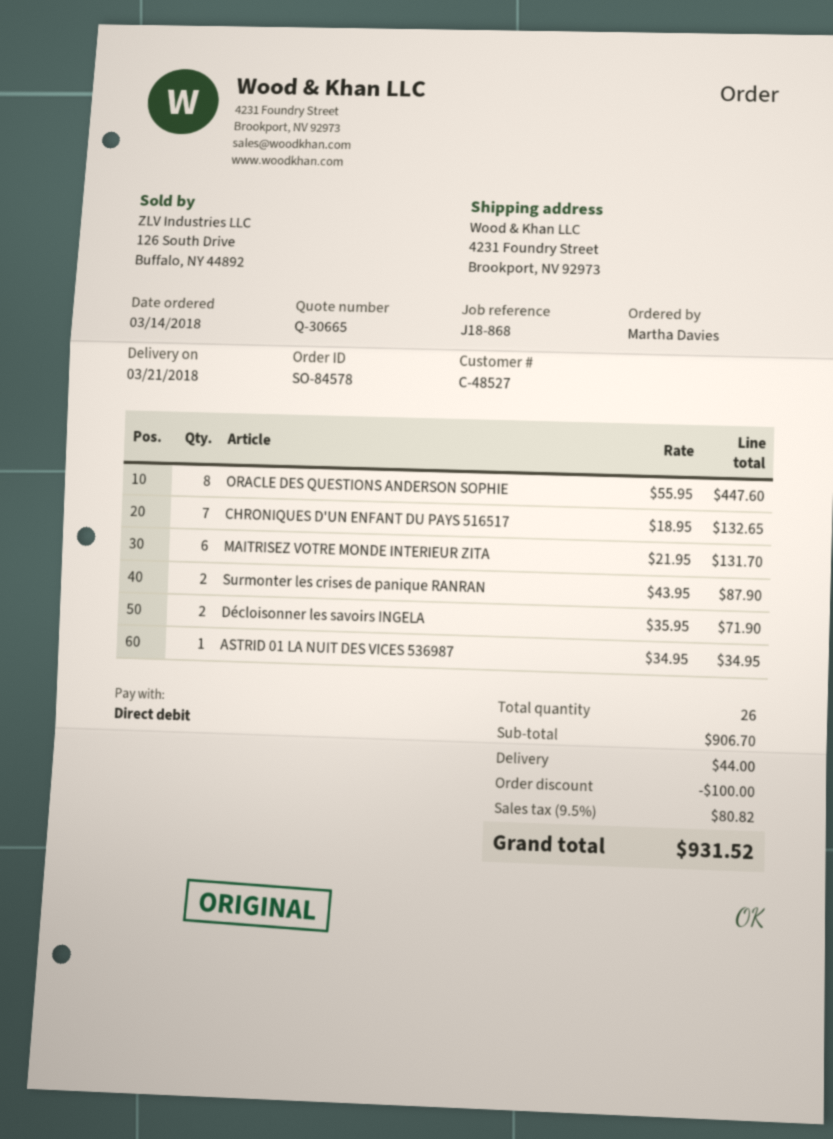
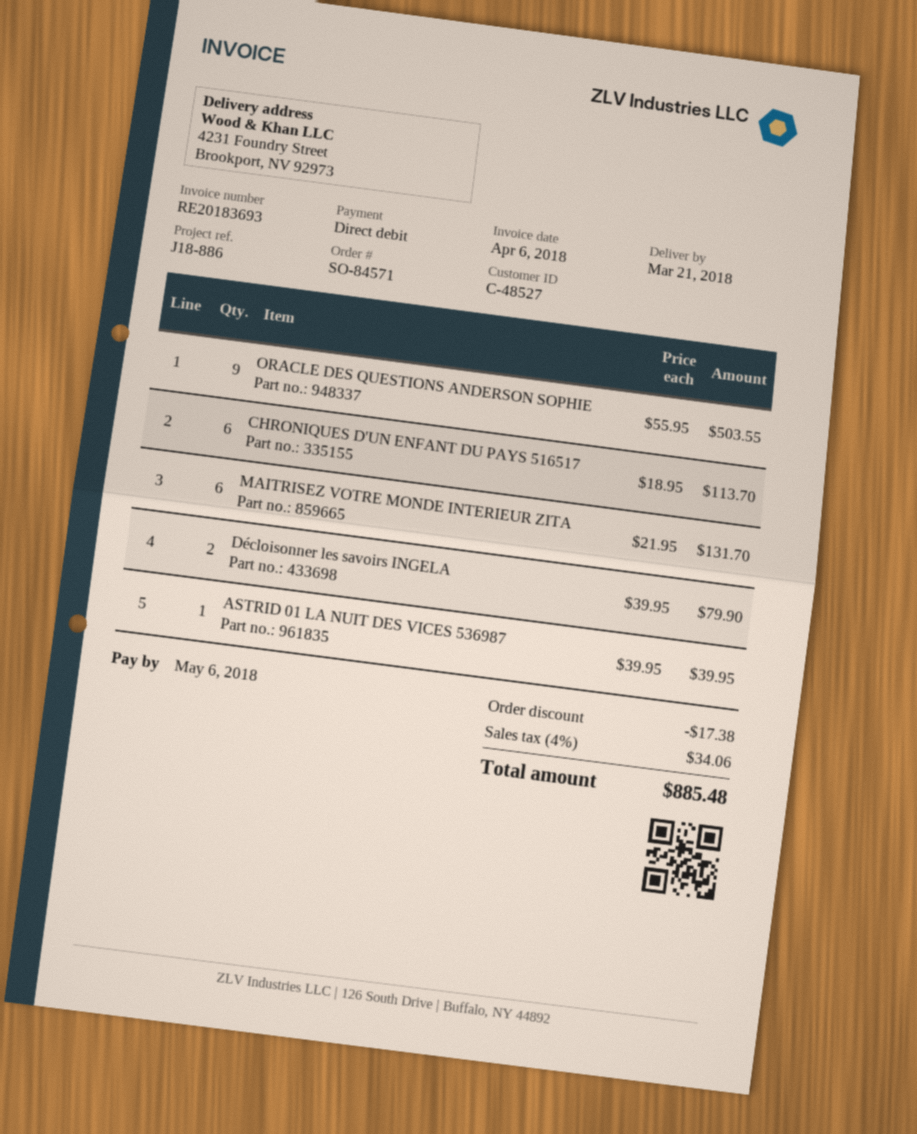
order number: SO-84578 -> SO-84571
reference: J18-868 -> J18-886
ORACLE DES QUESTIONS ANDERSON SOPHIE: 8 x 55.95 = 447.60 -> 9 x 55.95 = 503.55
CHRONIQUES D'UN ENFANT DU PAYS 516517: 7 x 18.95 = 132.65 -> 6 x 18.95 = 113.70
Surmonter les crises de panique RANRAN: 2 x 43.95 = 87.90 -> none
Décloisonner les savoirs INGELA: 2 x 35.95 = 71.90 -> 2 x 39.95 = 79.90
ASTRID 01 LA NUIT DES VICES 536987: 1 x 34.95 = 34.95 -> 1 x 39.95 = 39.95
discount: 100.00 -> 17.38
shipping: 44.00 -> none
tax: 9.5% = 80.82 -> 4% = 34.06
total: 931.52 -> 885.48

